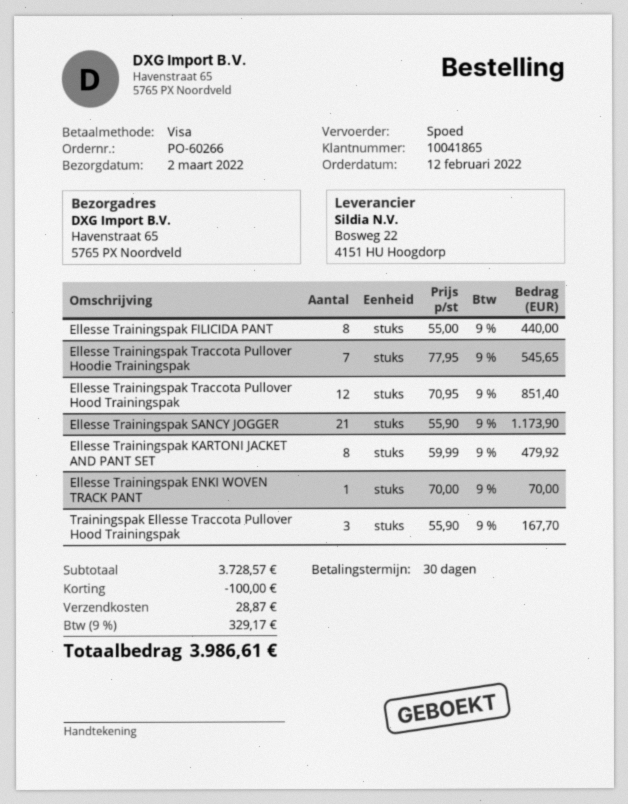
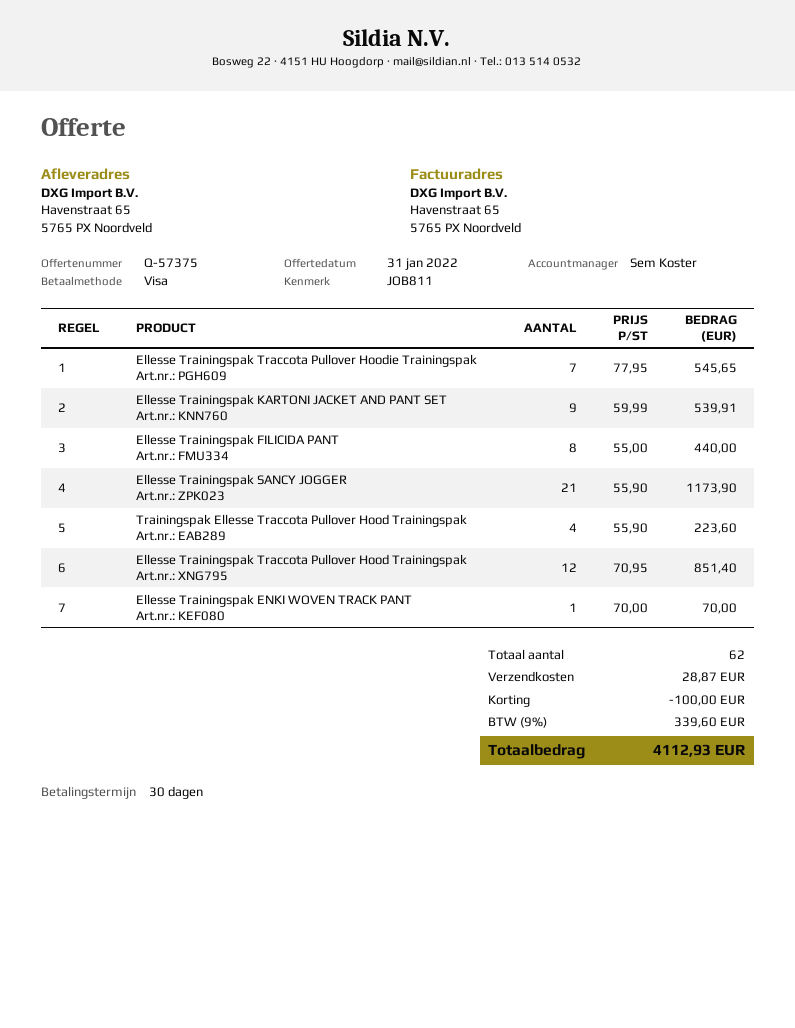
Ellesse Trainingspak KARTONI JACKET AND PANT SET: 8 x 59.99 = 479.92 -> 9 x 59.99 = 539.91
Trainingspak Ellesse Traccota Pullover Hood Trainingspak: 3 x 55.90 = 167.70 -> 4 x 55.90 = 223.60
tax: 9% = 329.17 -> 9% = 339.60
total: 3986.61 -> 4112.93

